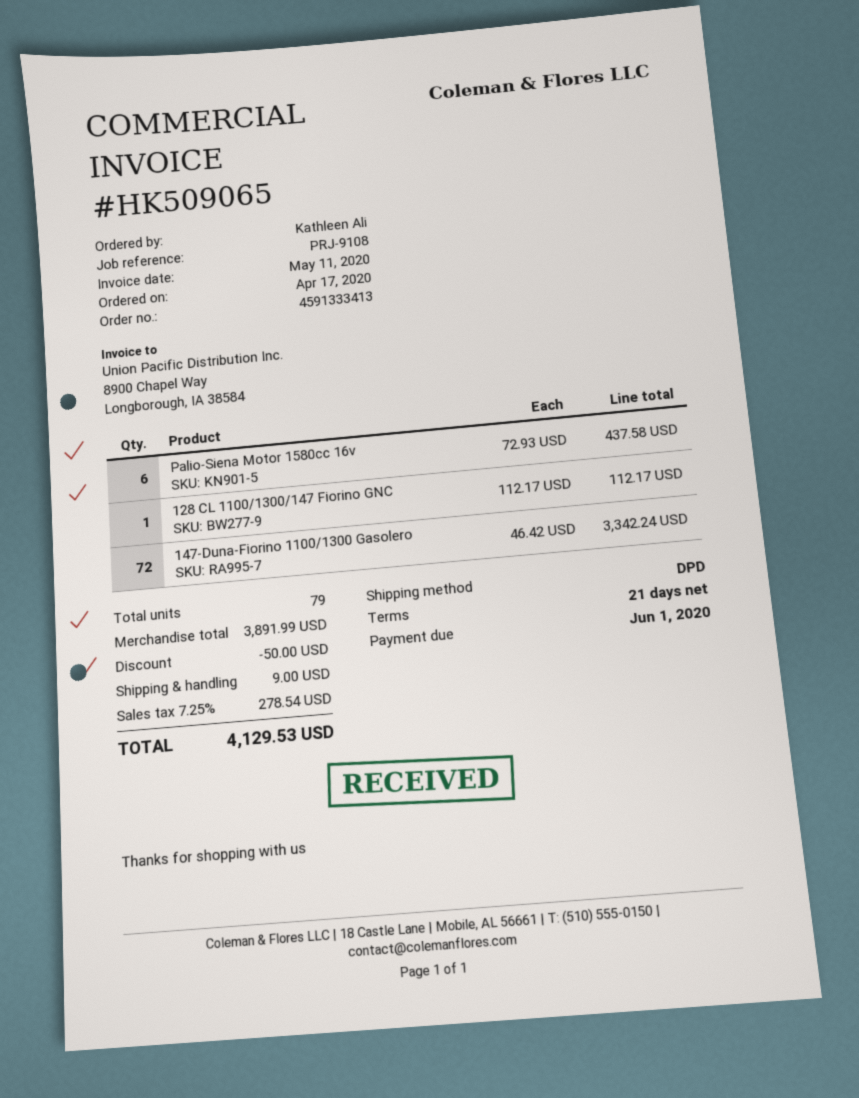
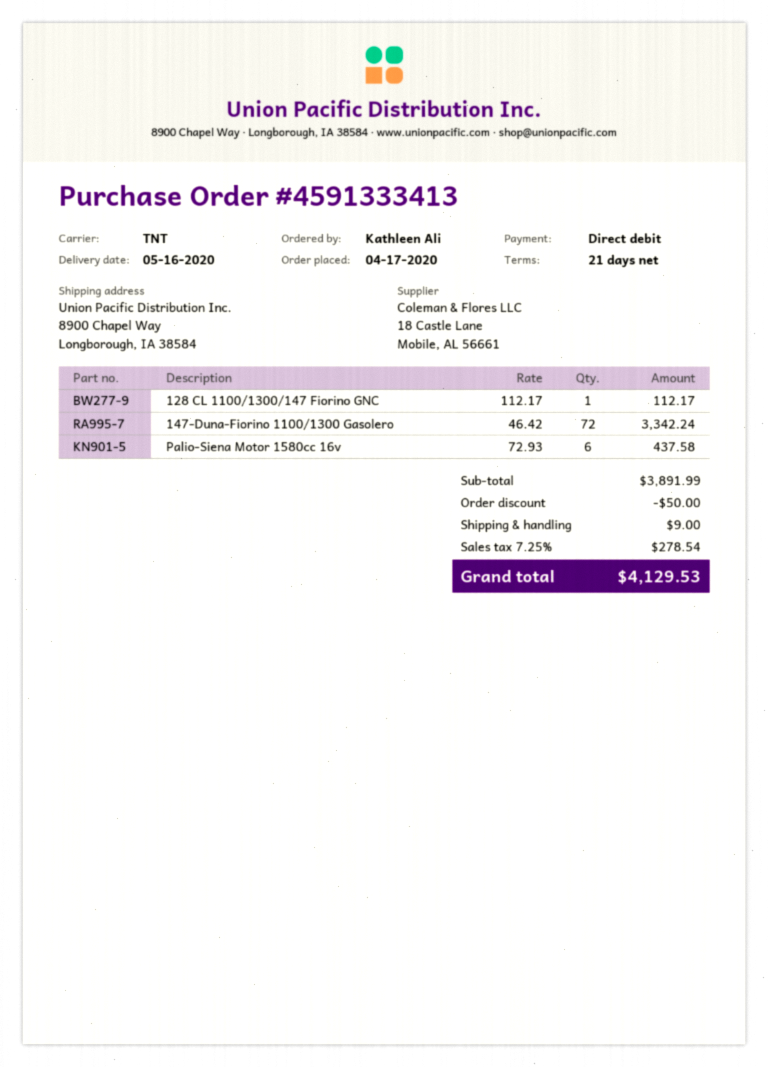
shipping method: DPD -> TNT

